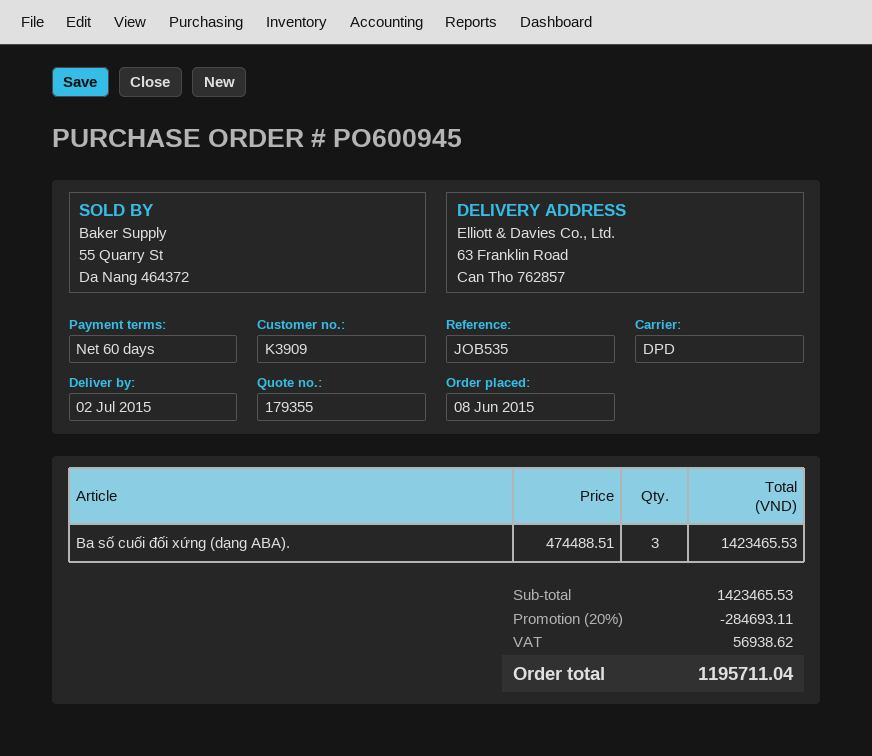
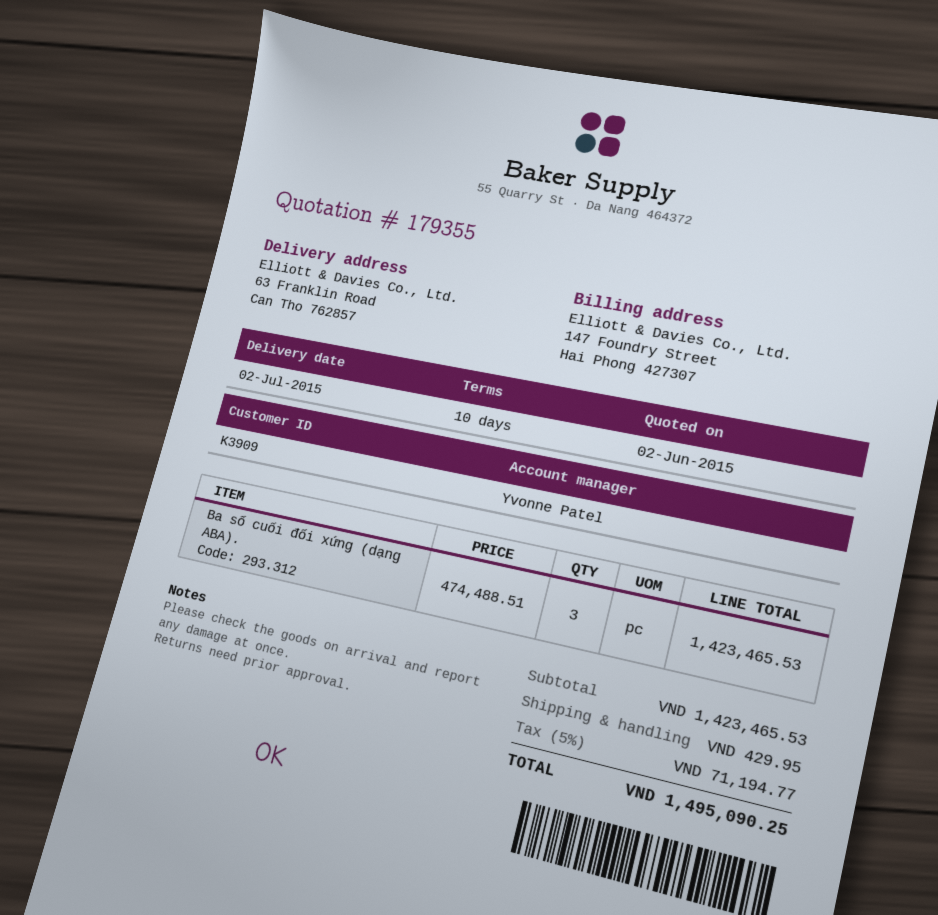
payment terms: 60 days -> 10 days
discount: 20% = 284693.11 -> none
shipping: none -> 429.95
tax: 56938.62 -> 71194.77
total: 1195711.04 -> 1495090.25

